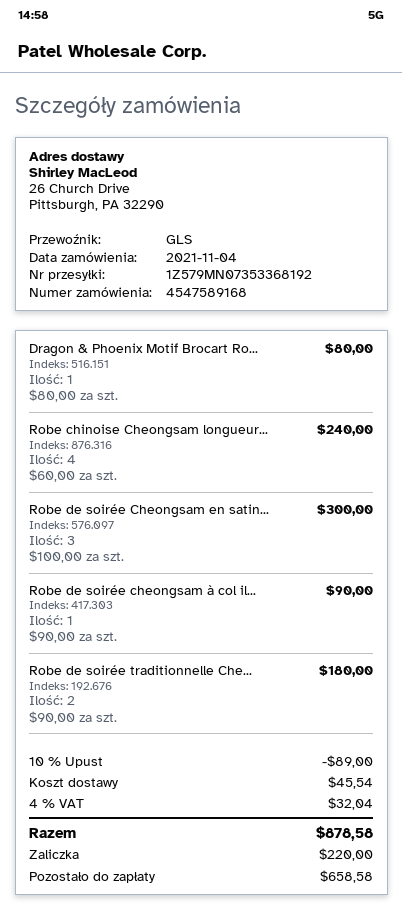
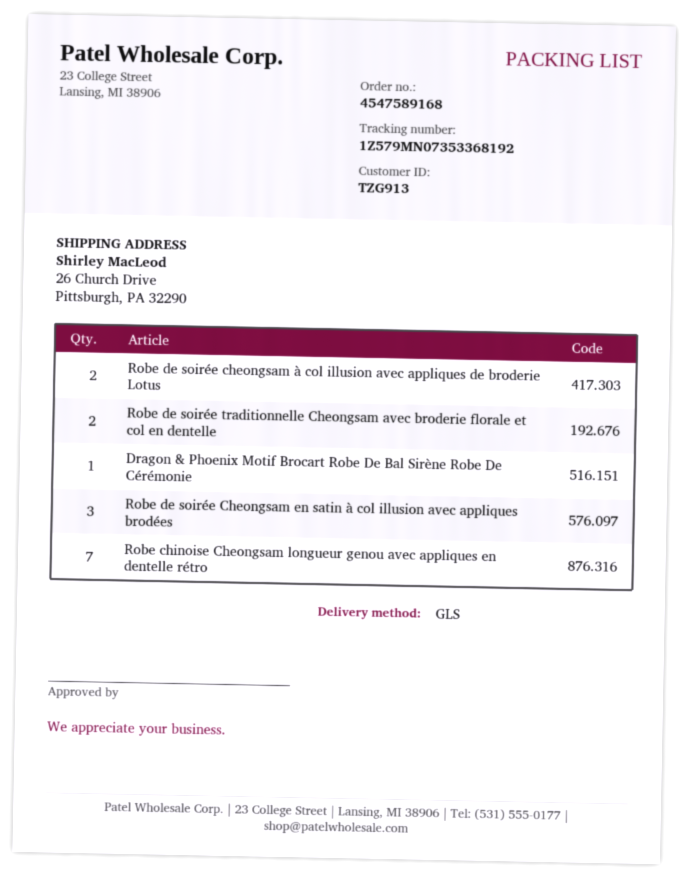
Robe chinoise Cheongsam longueur...: 4 -> 7
Robe de soirée cheongsam à col il...: 1 -> 2

